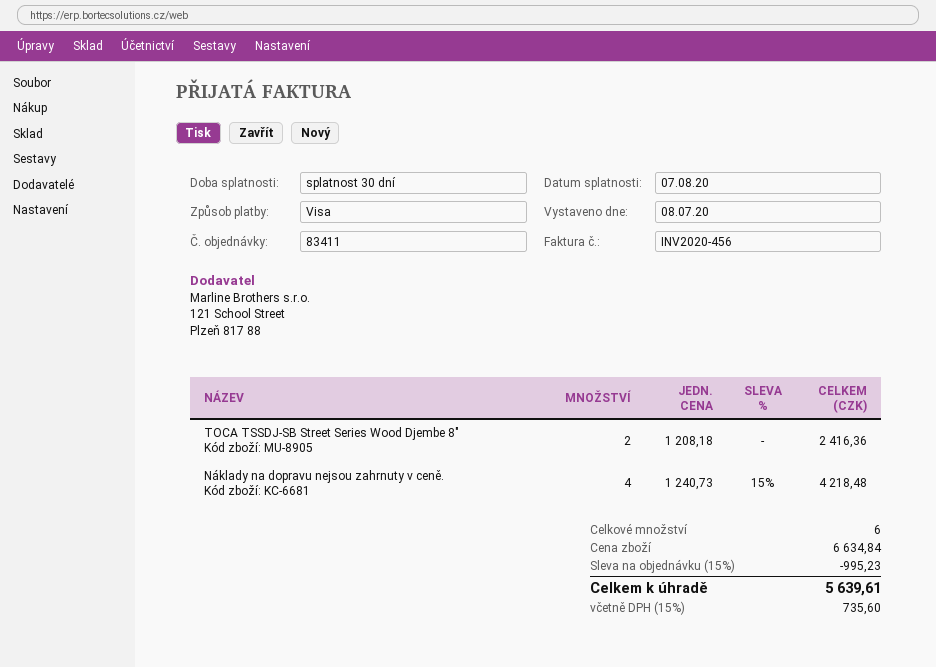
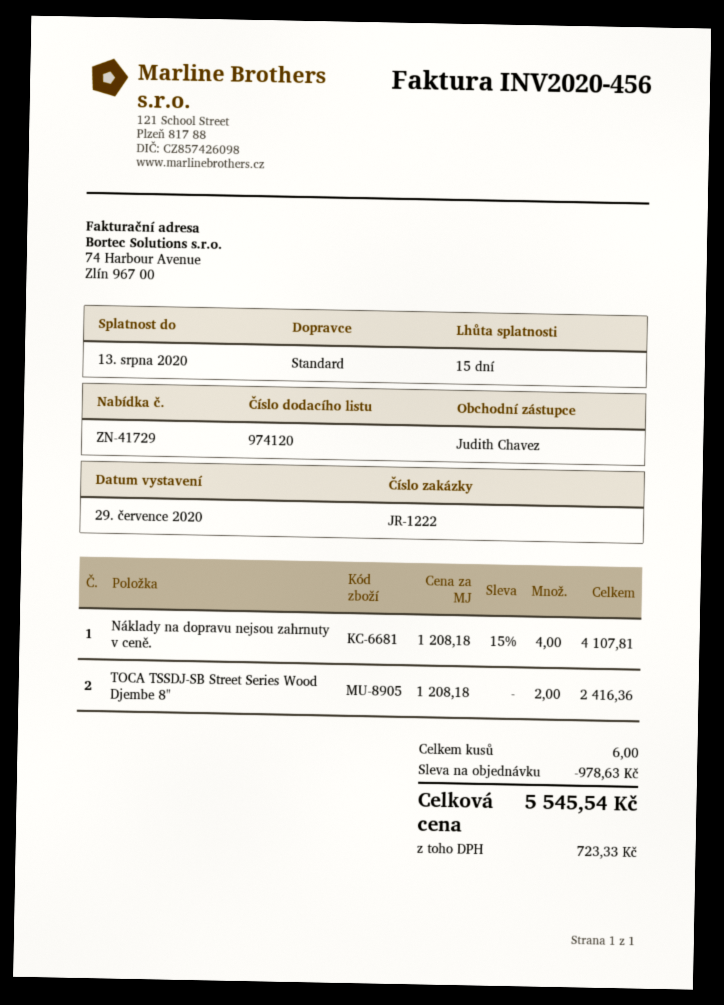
invoice date: 2020-07-08 -> 2020-07-29
payment terms: 30 days -> 15 days
due date: 2020-08-07 -> 2020-08-13
Náklady na dopravu nejsou zahrnuty v ceně.: 4 x 1240.73 - 15% = 4218.48 -> 4 x 1208.18 - 15% = 4107.81
discount: 995.23 -> 978.63
tax: 735.60 -> 723.33
total: 5639.61 -> 5545.54

